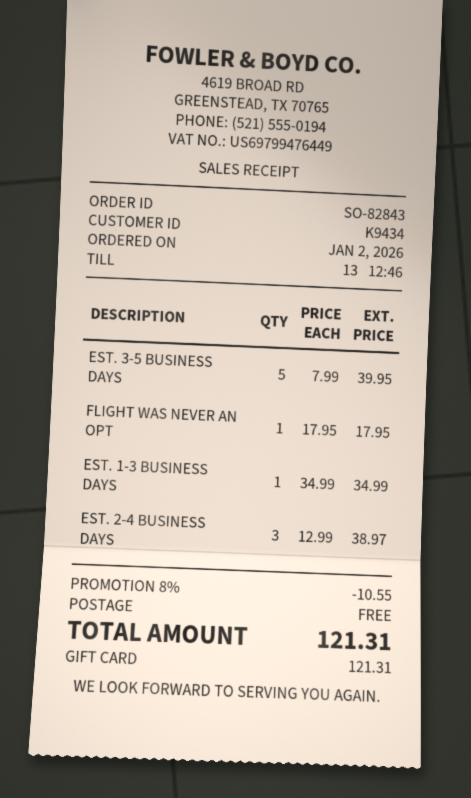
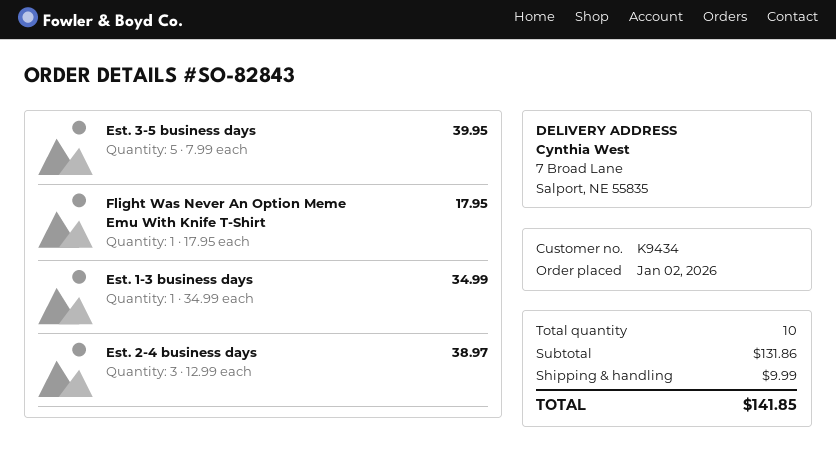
discount: 8% = 10.55 -> none
shipping: 0.00 -> 9.99
total: 121.31 -> 141.85

